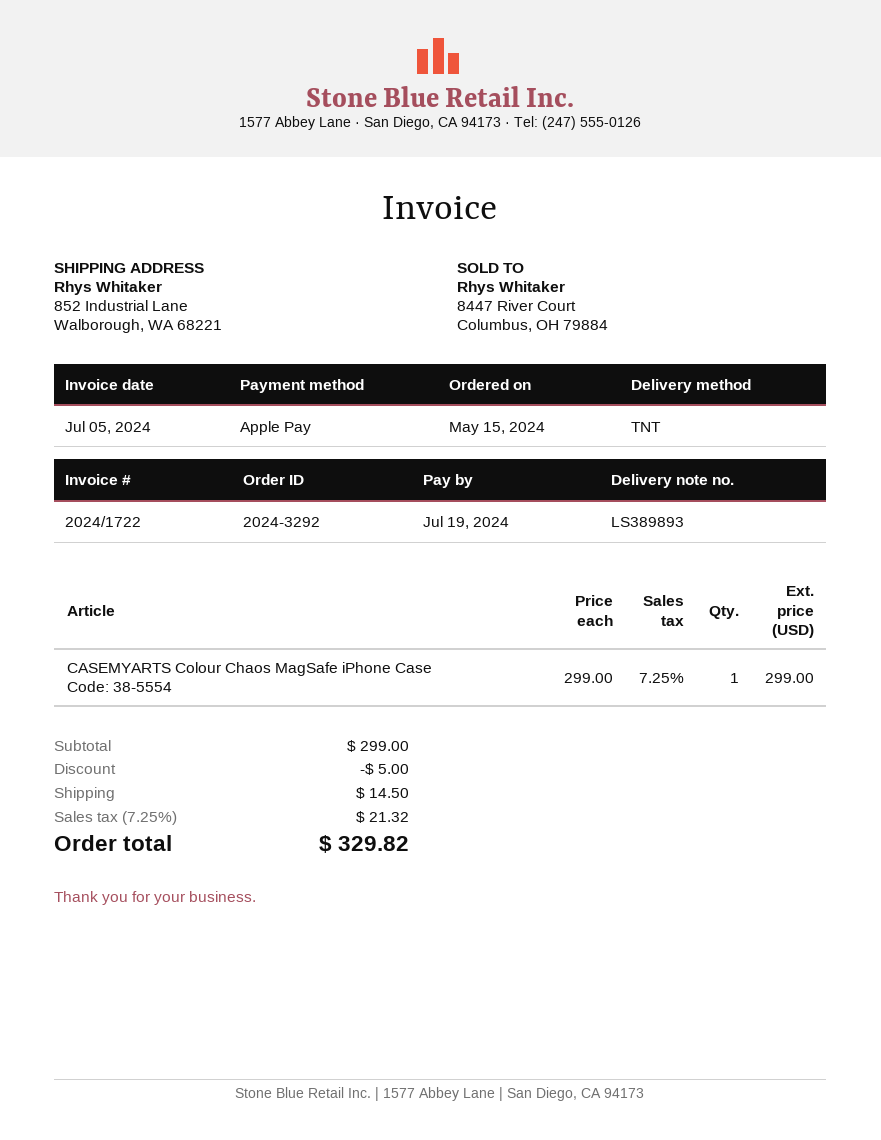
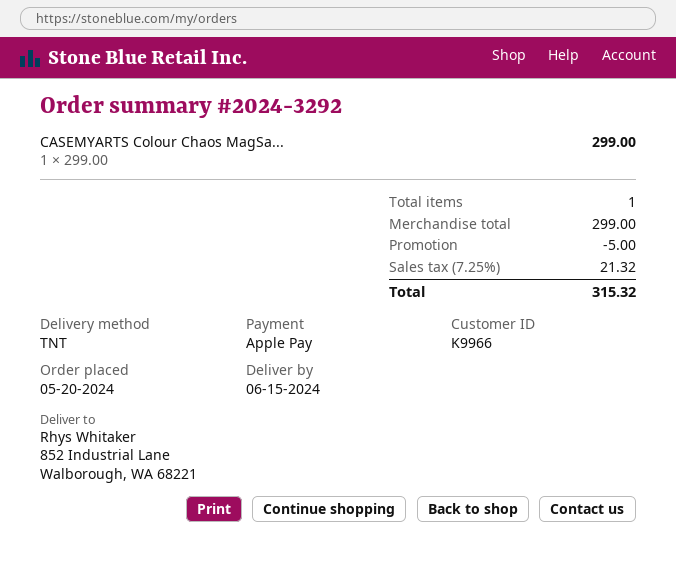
order date: 2024-05-15 -> 2024-05-20
shipping: 14.50 -> none
total: 329.82 -> 315.32

